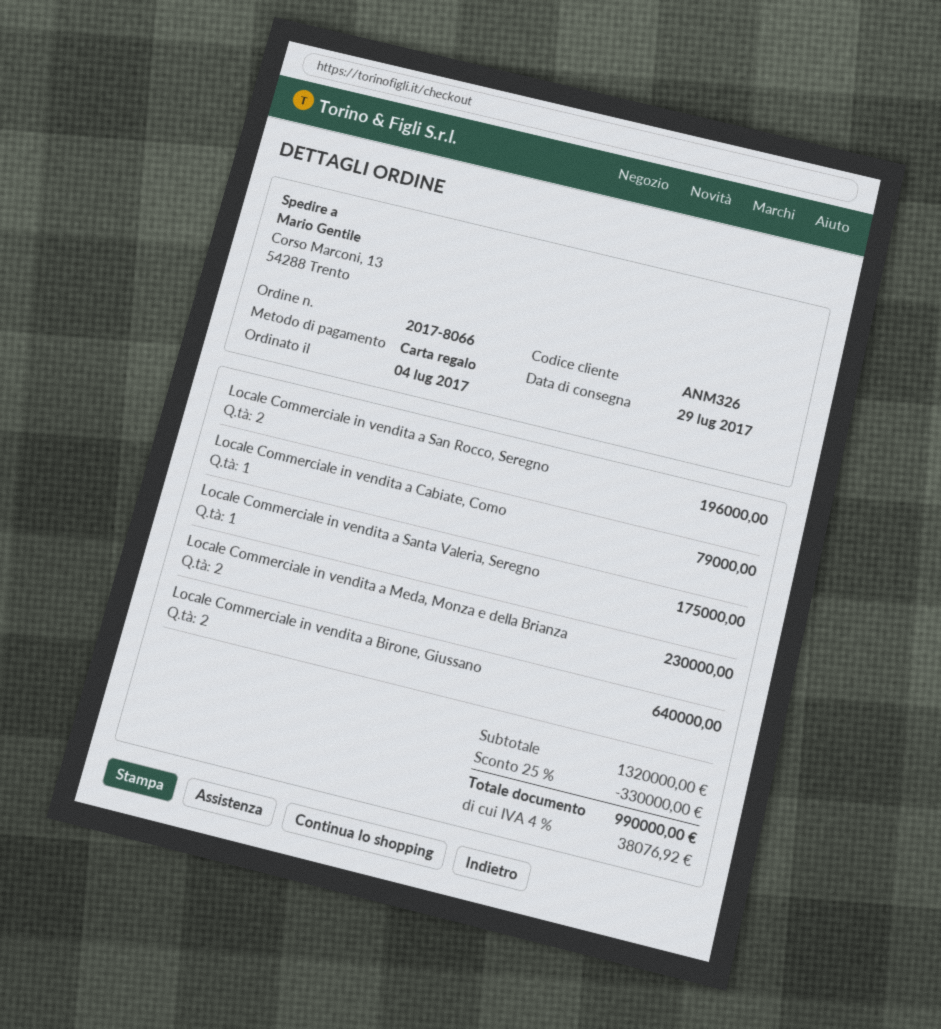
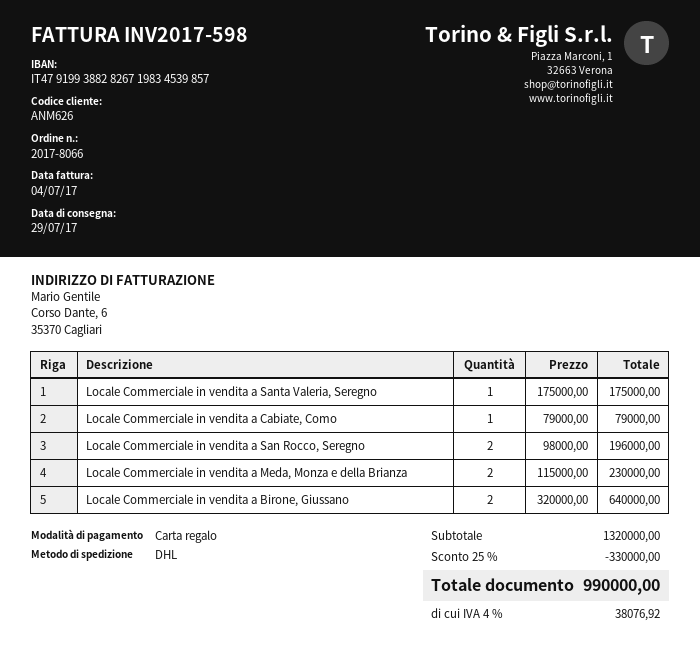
customer number: ANM326 -> ANM626

